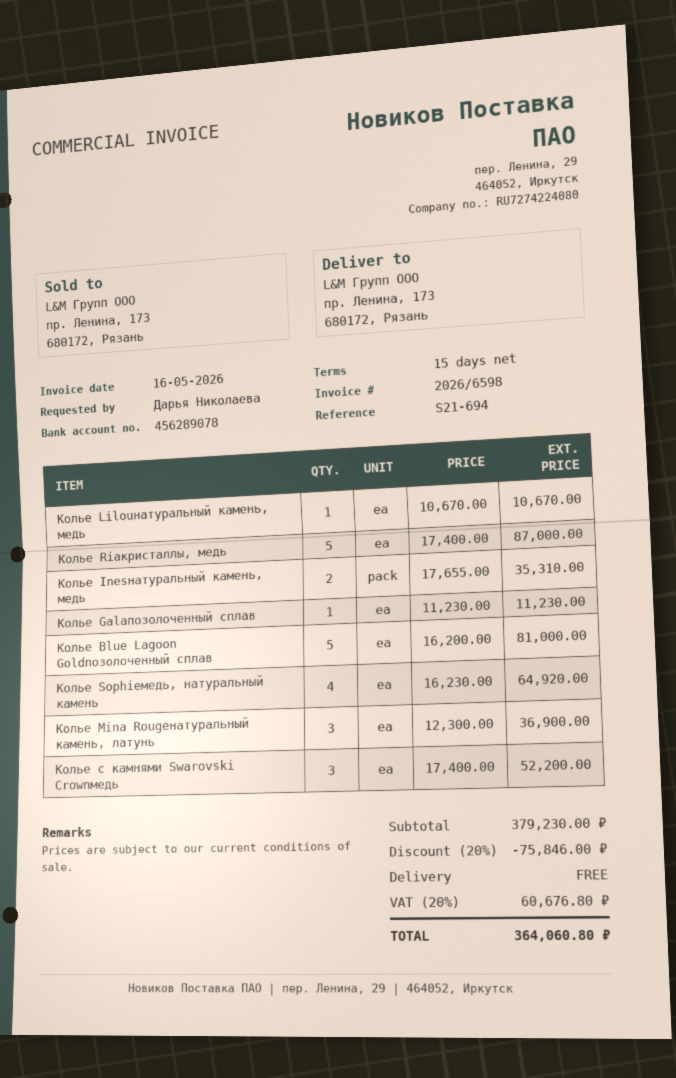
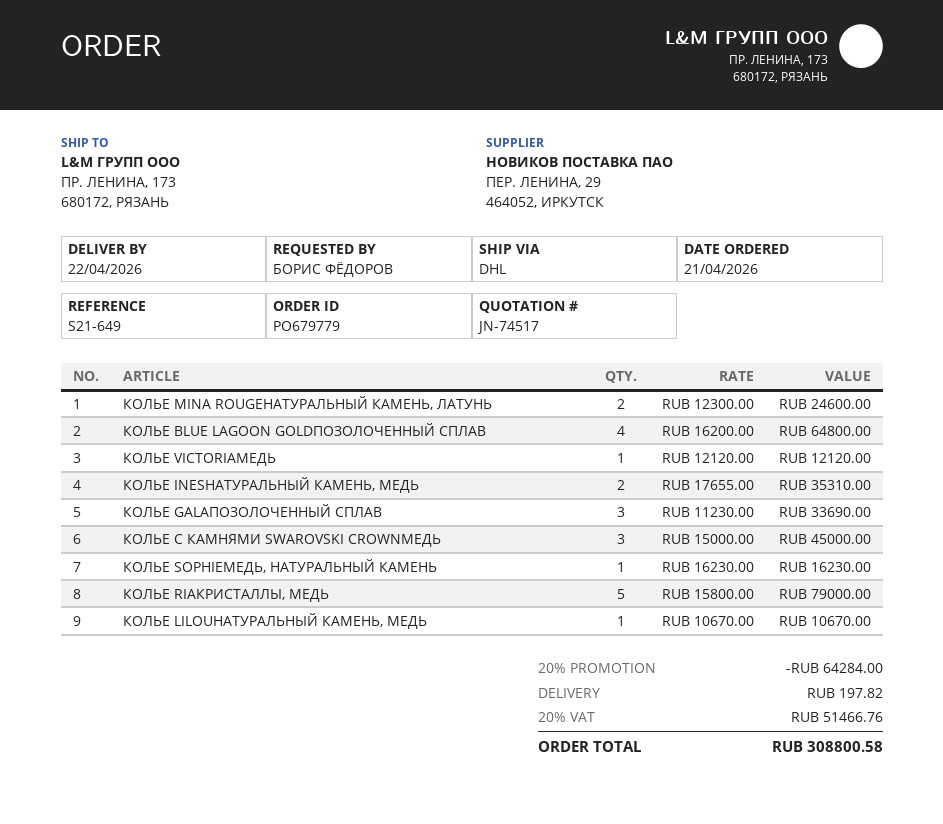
reference: S21-694 -> S21-649
ordered by: Дарья Николаева -> БОРИС ФЁДОРОВ
Колье Riaкристаллы, медь: 5 x 17400.00 = 87000.00 -> 5 x 15800.00 = 79000.00
Колье Galaпозолоченный сплав: 1 x 11230.00 = 11230.00 -> 3 x 11230.00 = 33690.00
Колье Blue Lagoon Goldпозолоченный сплав: 5 x 16200.00 = 81000.00 -> 4 x 16200.00 = 64800.00
Колье Sophieмедь, натуральный камень: 4 x 16230.00 = 64920.00 -> 1 x 16230.00 = 16230.00
Колье Mina Rougeнатуральный камень, латунь: 3 x 12300.00 = 36900.00 -> 2 x 12300.00 = 24600.00
Колье с камнями Swarovski Crownмедь: 3 x 17400.00 = 52200.00 -> 3 x 15000.00 = 45000.00
КОЛЬЕ VICTORIAМЕДЬ: none -> 1 x 12120.00 = 12120.00
discount: 20% = 75846.00 -> 20% = 64284.00
shipping: 0.00 -> 197.82
tax: 20% = 60676.80 -> 20% = 51466.76
total: 364060.80 -> 308800.58

